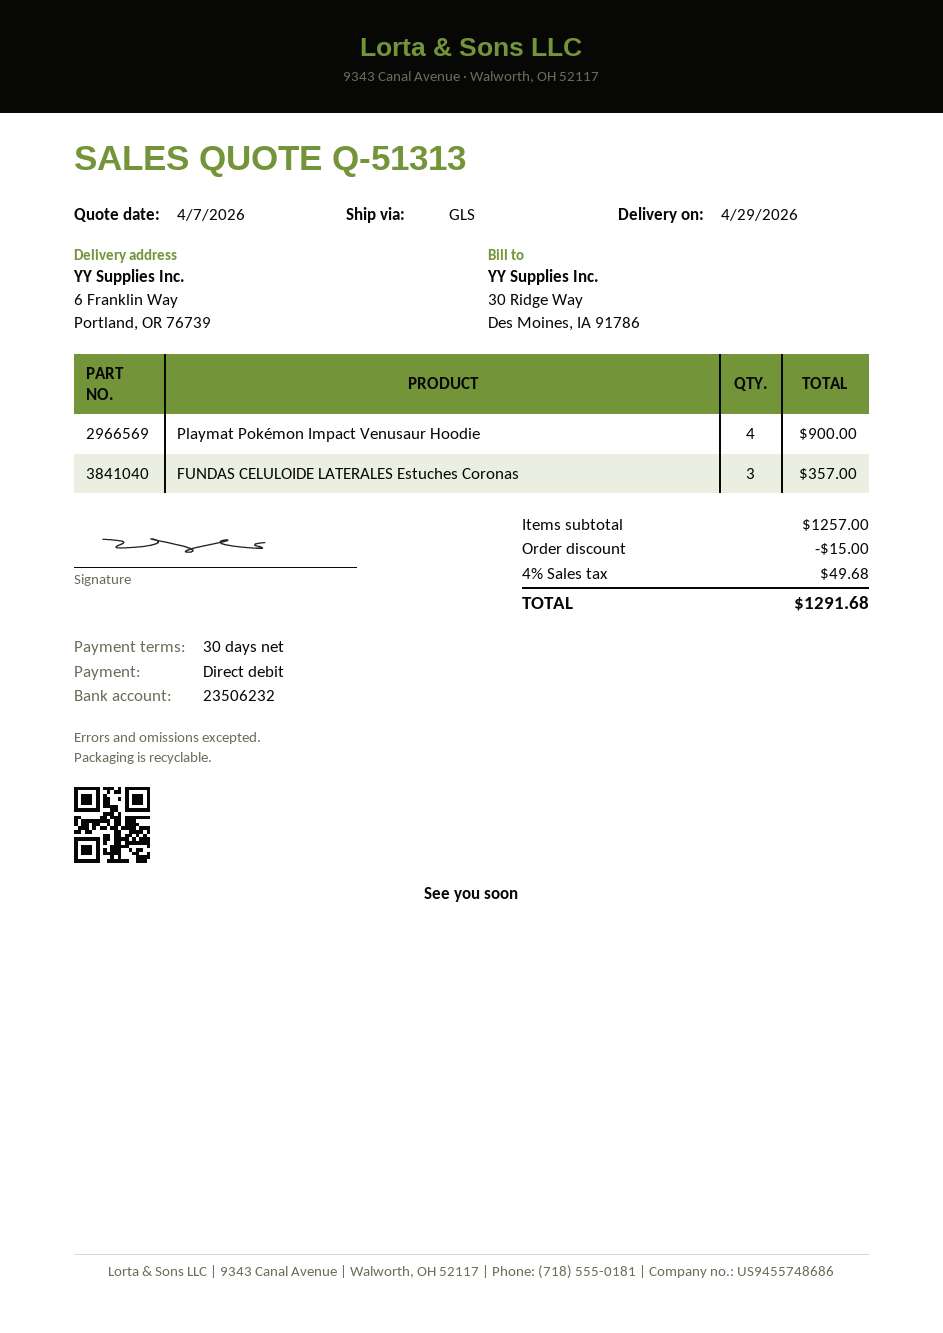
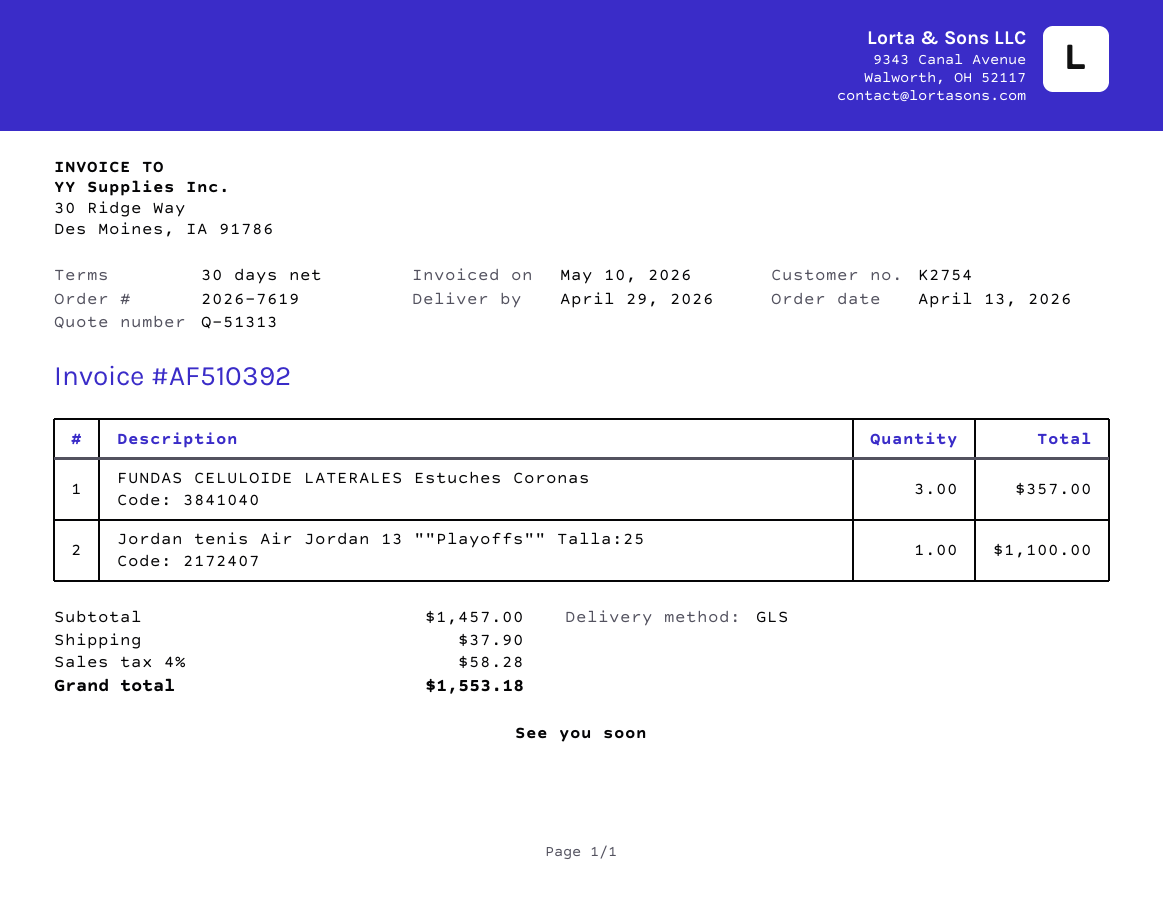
Playmat Pokémon Impact Venusaur Hoodie: 4 for 900.00 -> none
Jordan tenis Air Jordan 13 ""Playoffs"" Talla:25: none -> 1 for 1100.00
subtotal: 1257.00 -> 1457.00
discount: 15.00 -> none
shipping: none -> 37.90
tax: 4% = 49.68 -> 4% = 58.28
total: 1291.68 -> 1553.18

